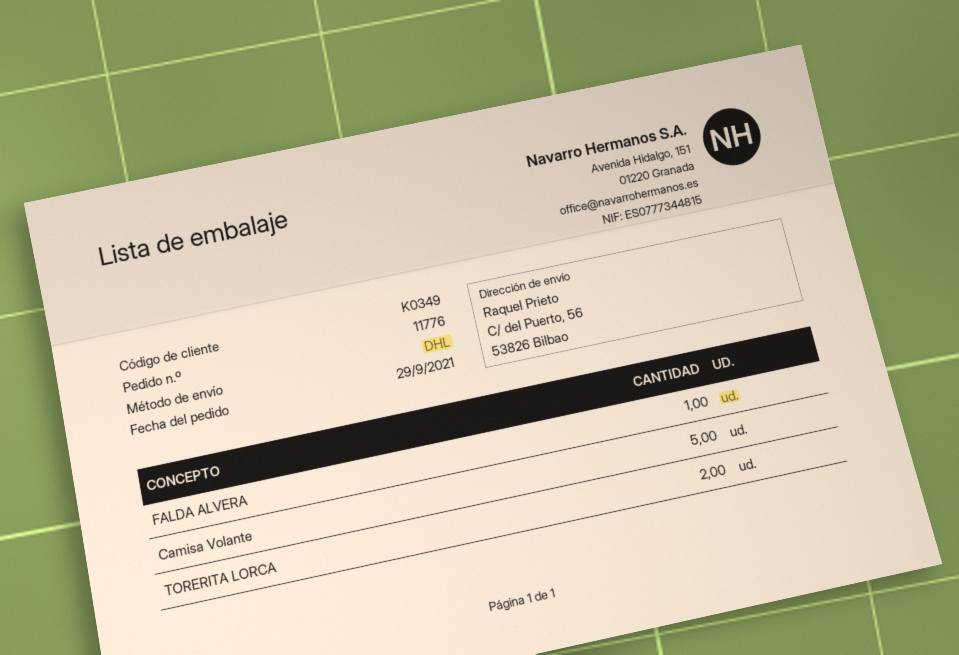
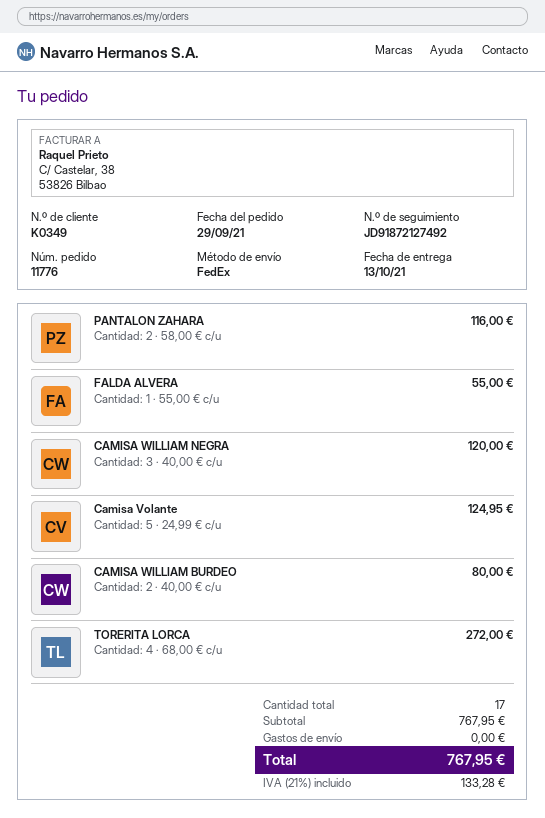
shipping method: DHL -> FedEx
TORERITA LORCA: 2 -> 4
PANTALON ZAHARA: none -> 2
CAMISA WILLIAM NEGRA: none -> 3
CAMISA WILLIAM BURDEO: none -> 2

